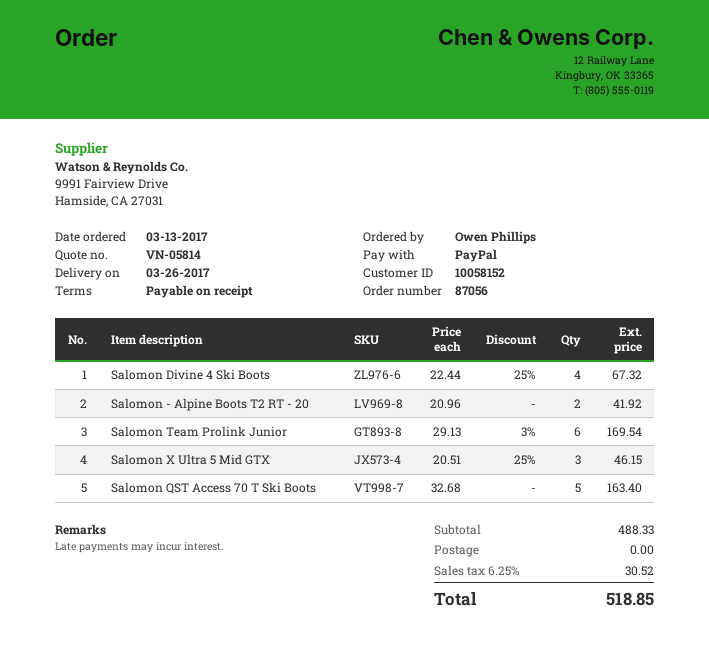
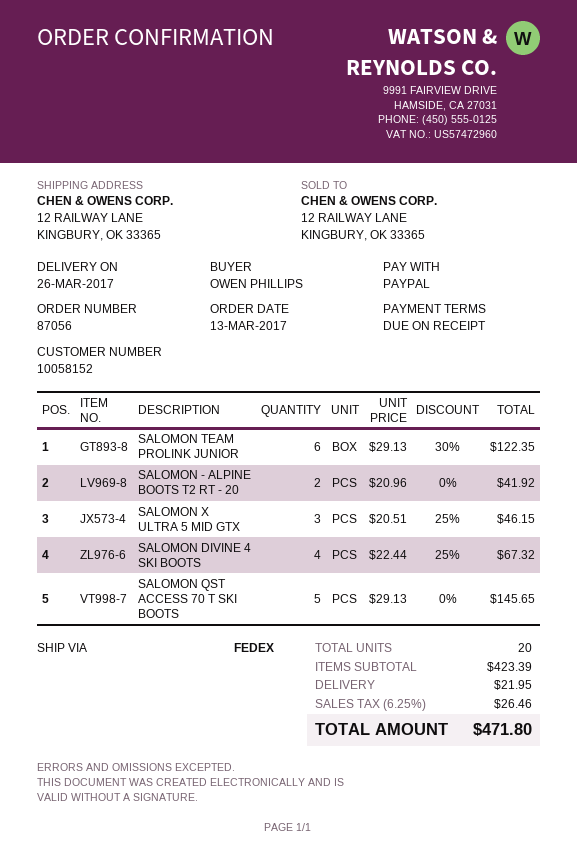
Salomon Team Prolink Junior: 6 x 29.13 - 3% = 169.54 -> 6 x 29.13 - 30% = 122.35
Salomon QST Access 70 T Ski Boots: 5 x 32.68 = 163.40 -> 5 x 29.13 = 145.65
subtotal: 488.33 -> 423.39
shipping: 0.00 -> 21.95
tax: 6.25% = 30.52 -> 6.25% = 26.46
total: 518.85 -> 471.80

